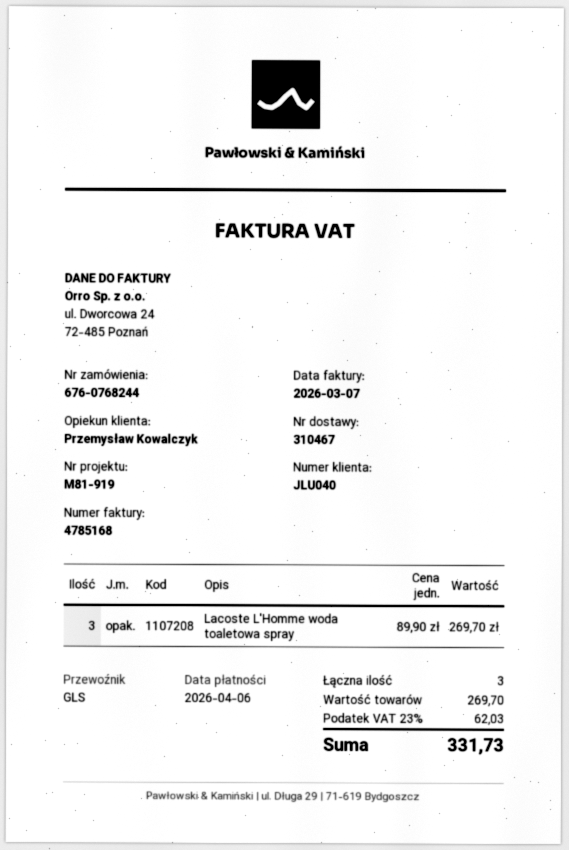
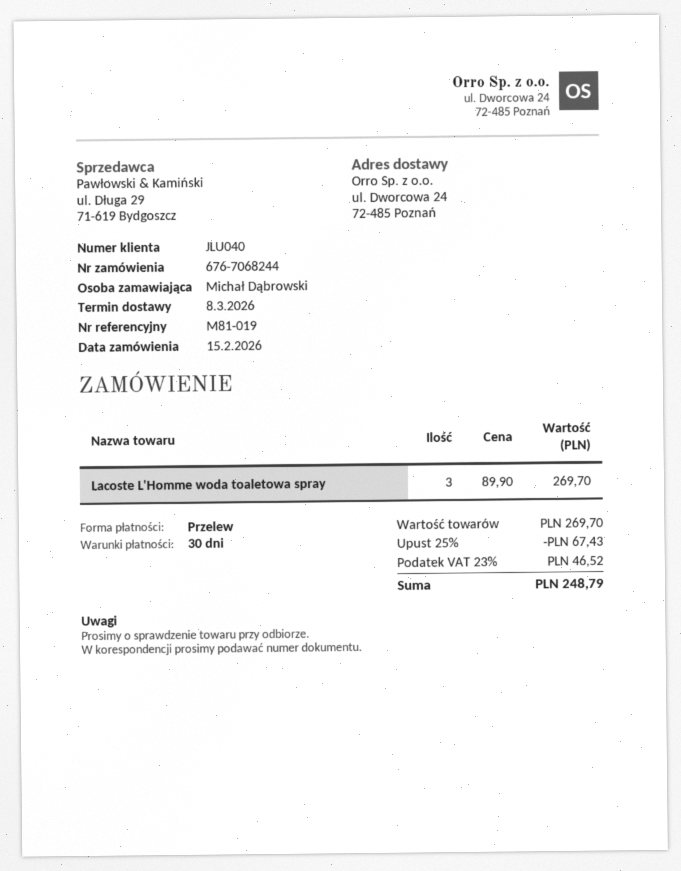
order number: 676-0768244 -> 676-7068244
reference: M81-919 -> M81-019
discount: none -> 25% = 67.43
tax: 23% = 62.03 -> 23% = 46.52
total: 331.73 -> 248.79

